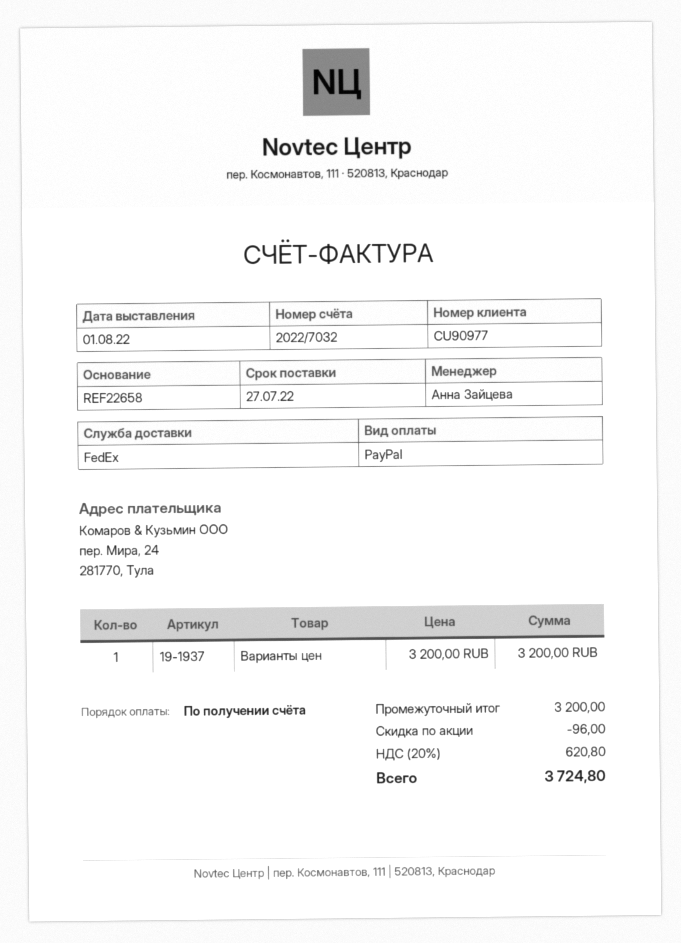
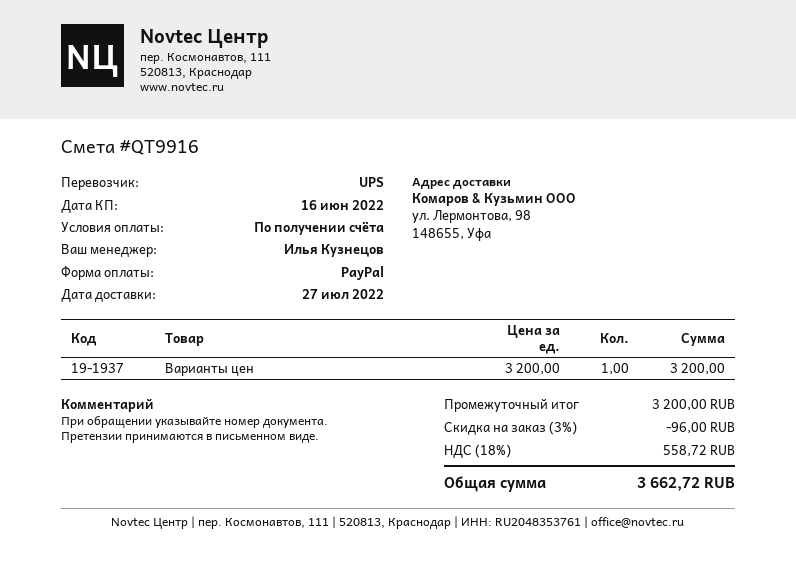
sales rep: Анна Зайцева -> Илья Кузнецов
shipping method: FedEx -> UPS
tax: 20% = 620.80 -> 18% = 558.72
total: 3724.80 -> 3662.72

